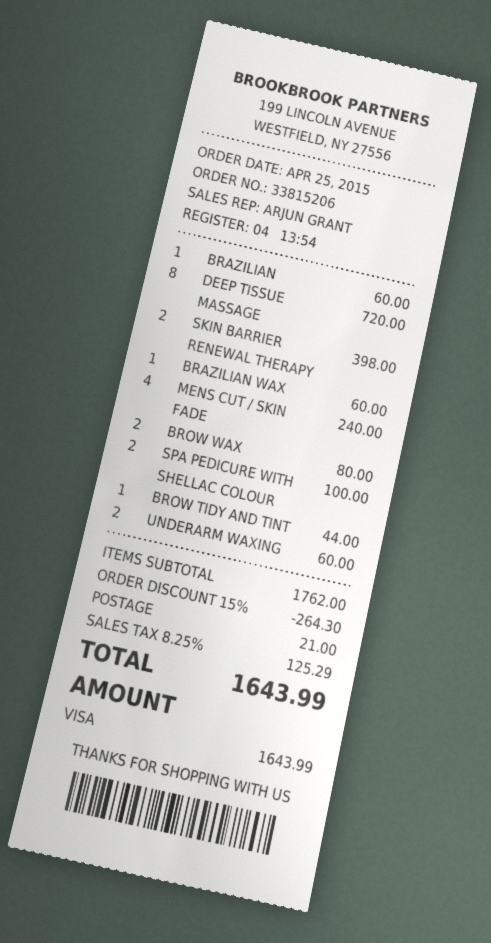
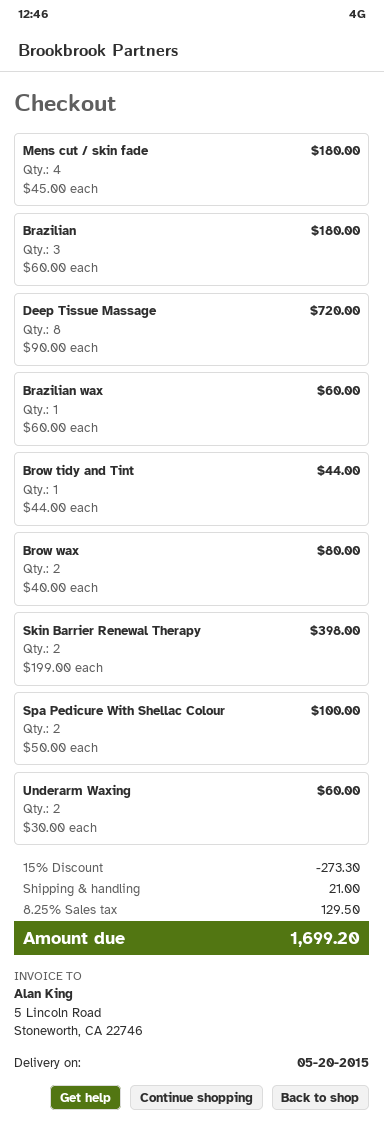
BRAZILIAN: 1 for 60.00 -> 3 for 180.00
MENS CUT / SKIN FADE: 4 for 240.00 -> 4 for 180.00
discount: 15% = 264.30 -> 15% = 273.30
tax: 8.25% = 125.29 -> 8.25% = 129.50
total: 1643.99 -> 1699.20

